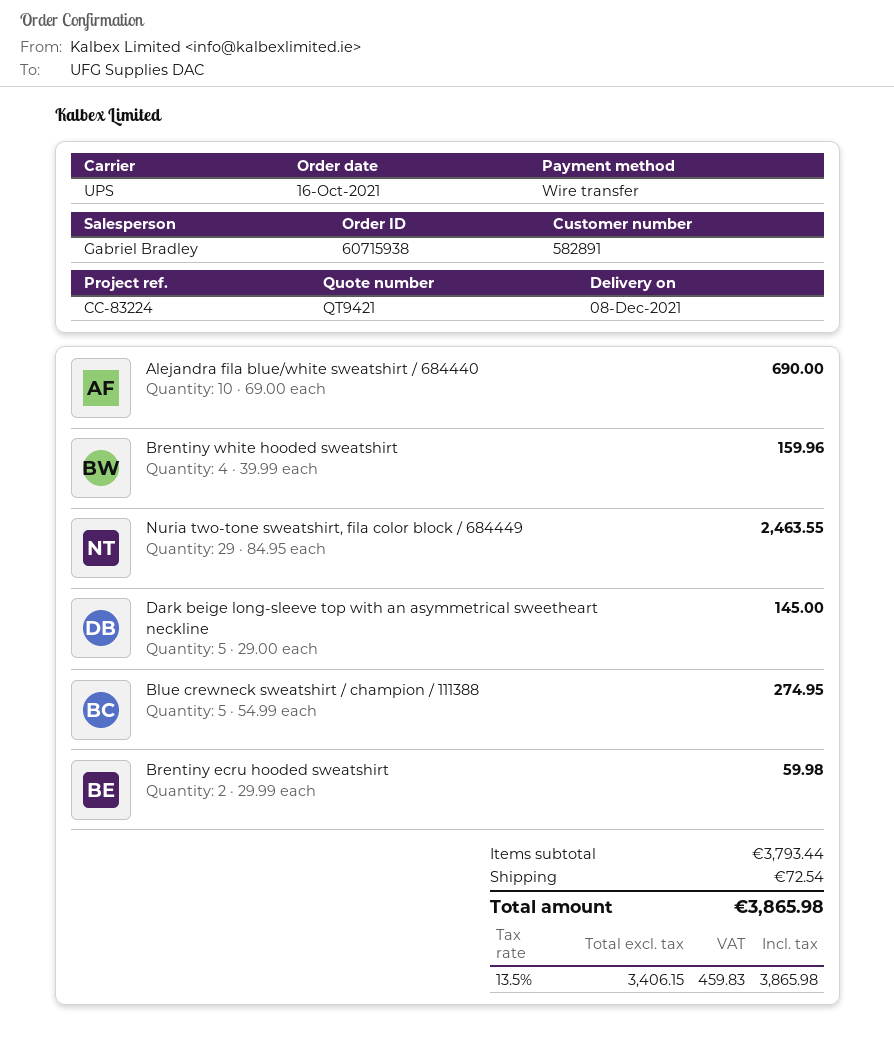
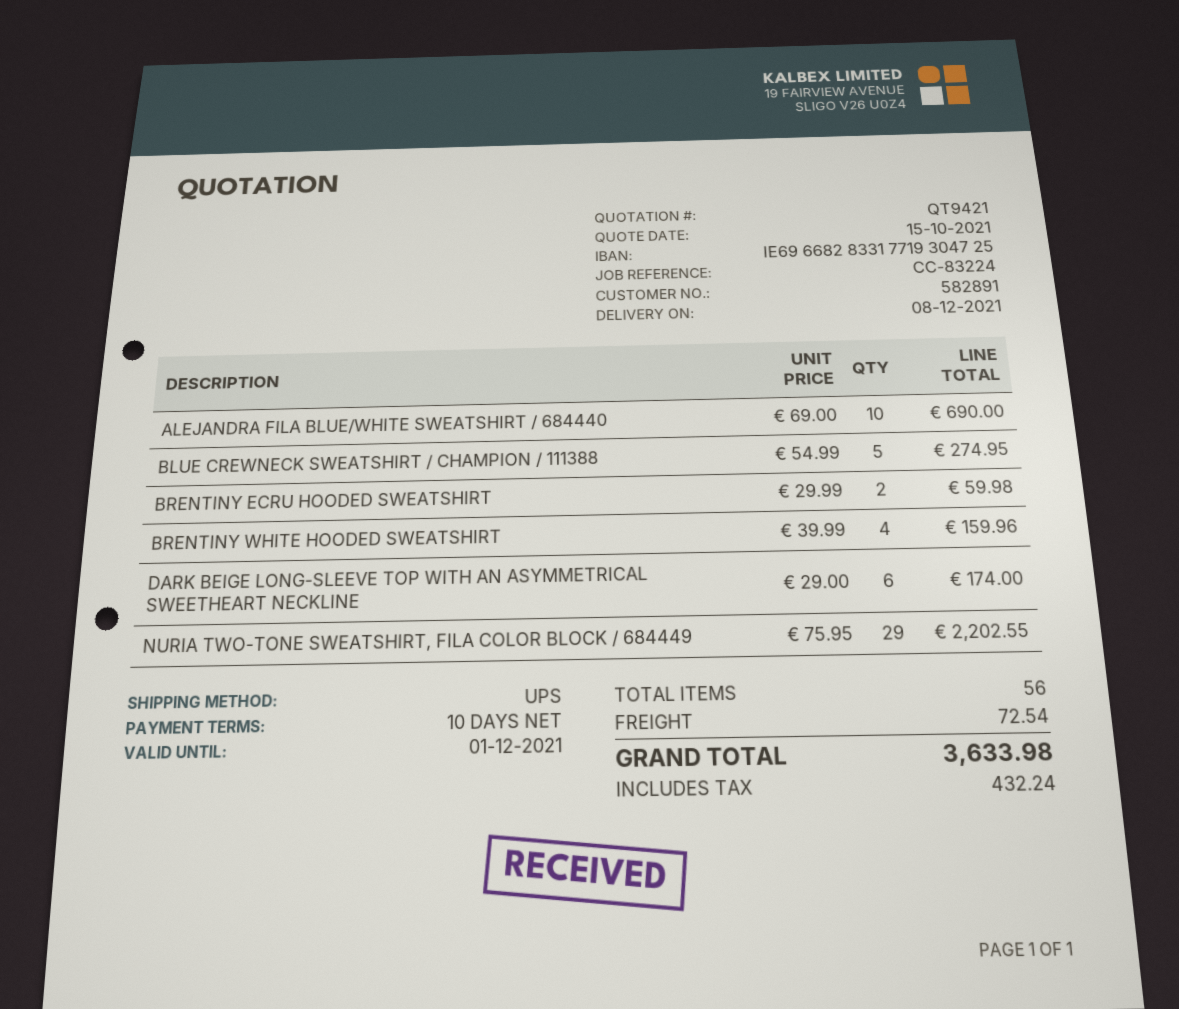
Nuria two-tone sweatshirt, fila color block / 684449: 29 x 84.95 = 2463.55 -> 29 x 75.95 = 2202.55
Dark beige long-sleeve top with an asymmetrical sweetheart neckline: 5 x 29.00 = 145.00 -> 6 x 29.00 = 174.00
tax: 459.83 -> 432.24
total: 3865.98 -> 3633.98

